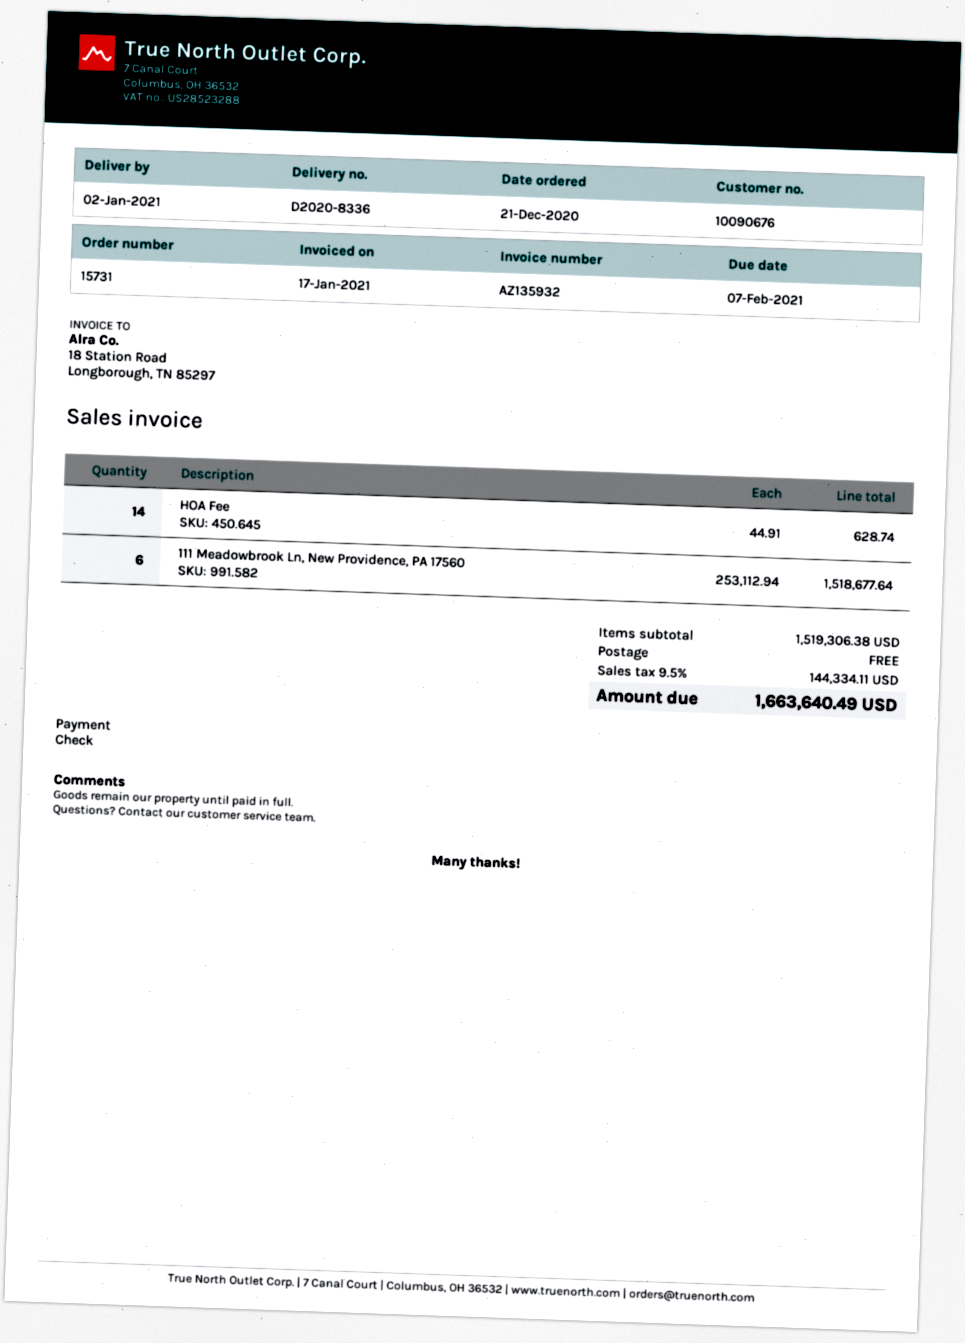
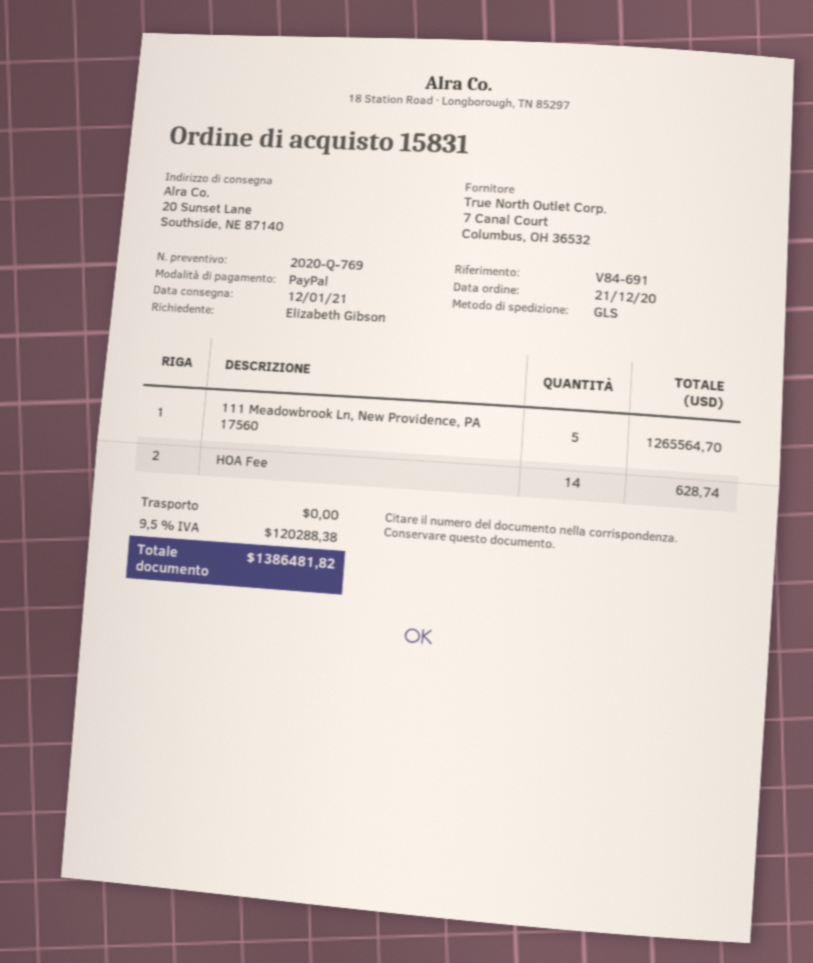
order number: 15731 -> 15831
delivery date: 2021-01-02 -> 2021-01-12
payment method: cheque -> PayPal
111 Meadowbrook Ln, New Providence, PA 17560: 6 for 1518677.64 -> 5 for 1265564.70
tax: 9.5% = 144334.11 -> 9.5% = 120288.38
total: 1663640.49 -> 1386481.82

